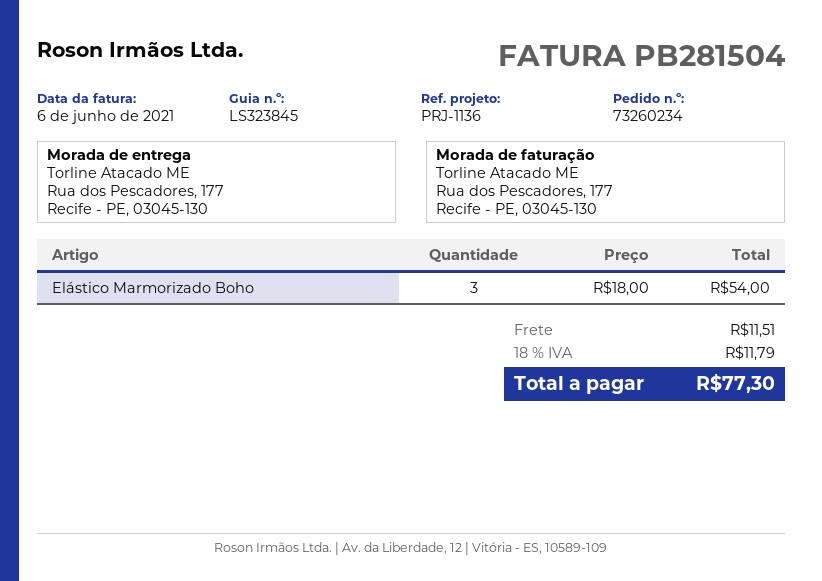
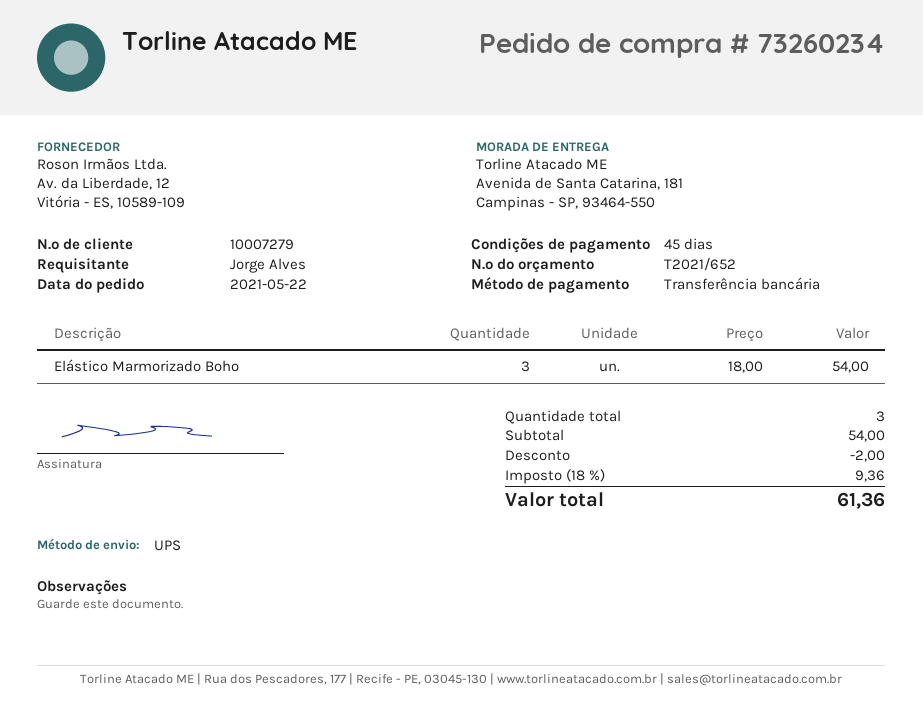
ship to: Rua dos Pescadores, 177, Recife - PE, 03045-130 -> Avenida de Santa Catarina, 181, Campinas - SP, 93464-550
discount: none -> 2.00
shipping: 11.51 -> none
tax: 18% = 11.79 -> 18% = 9.36
total: 77.30 -> 61.36

